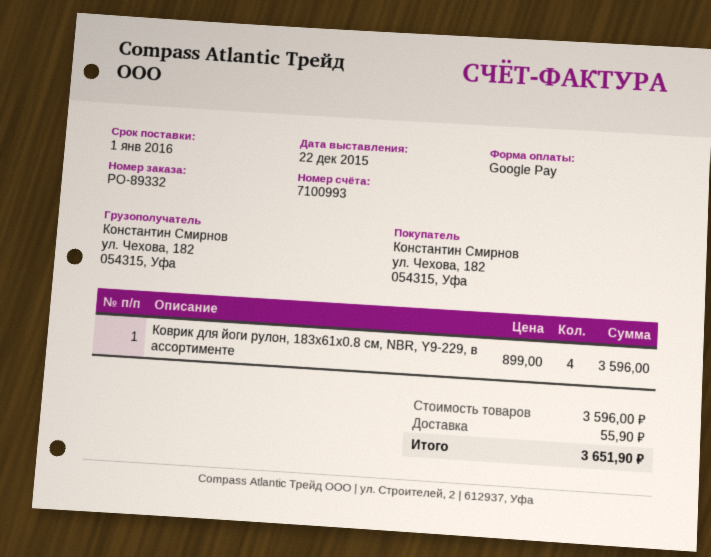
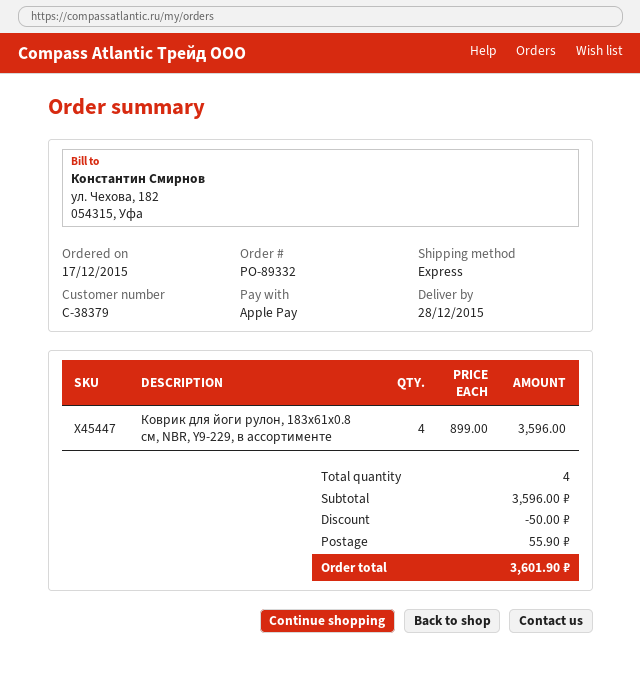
delivery date: 2016-01-01 -> 2015-12-28
payment method: Google Pay -> Apple Pay
discount: none -> 50.00
total: 3651.90 -> 3601.90

